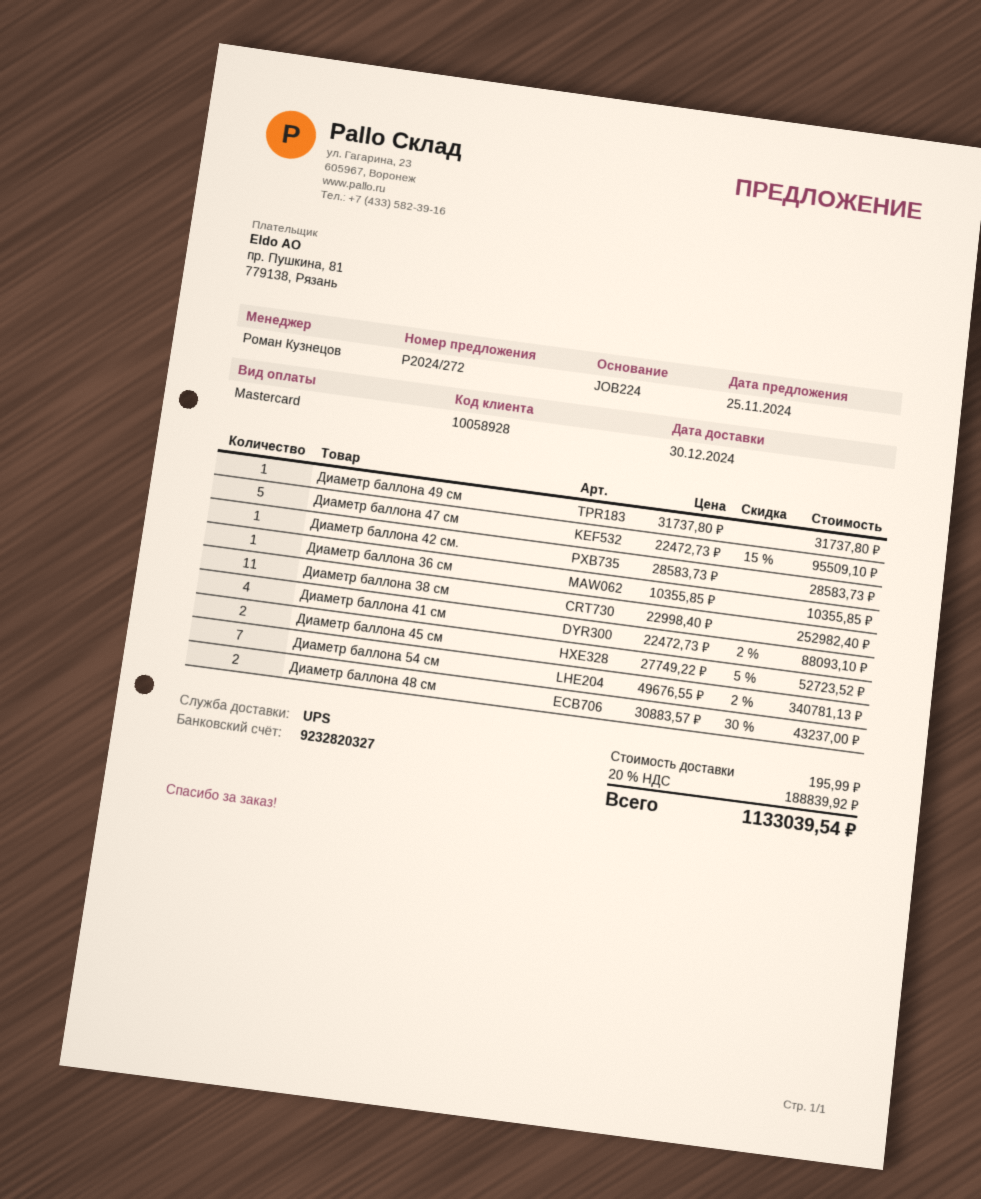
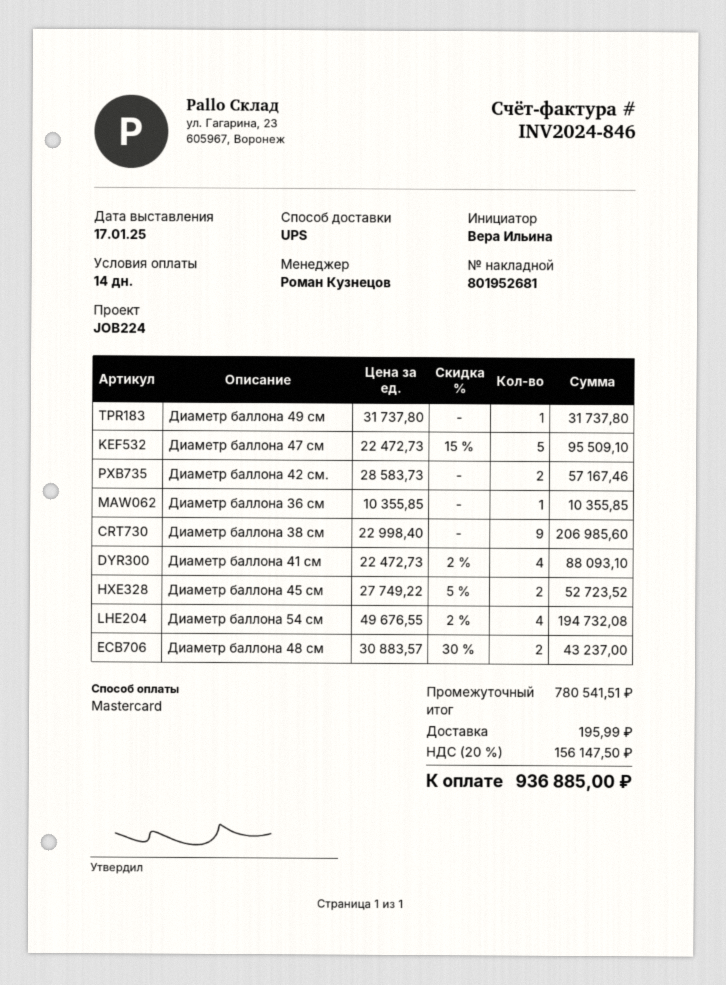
Диаметр баллона 42 см.: 1 x 28583.73 = 28583.73 -> 2 x 28583.73 = 57167.46
Диаметр баллона 38 см: 11 x 22998.40 = 252982.40 -> 9 x 22998.40 = 206985.60
Диаметр баллона 54 см: 7 x 49676.55 - 2% = 340781.13 -> 4 x 49676.55 - 2% = 194732.08
tax: 20% = 188839.92 -> 20% = 156147.50
total: 1133039.54 -> 936885.00

